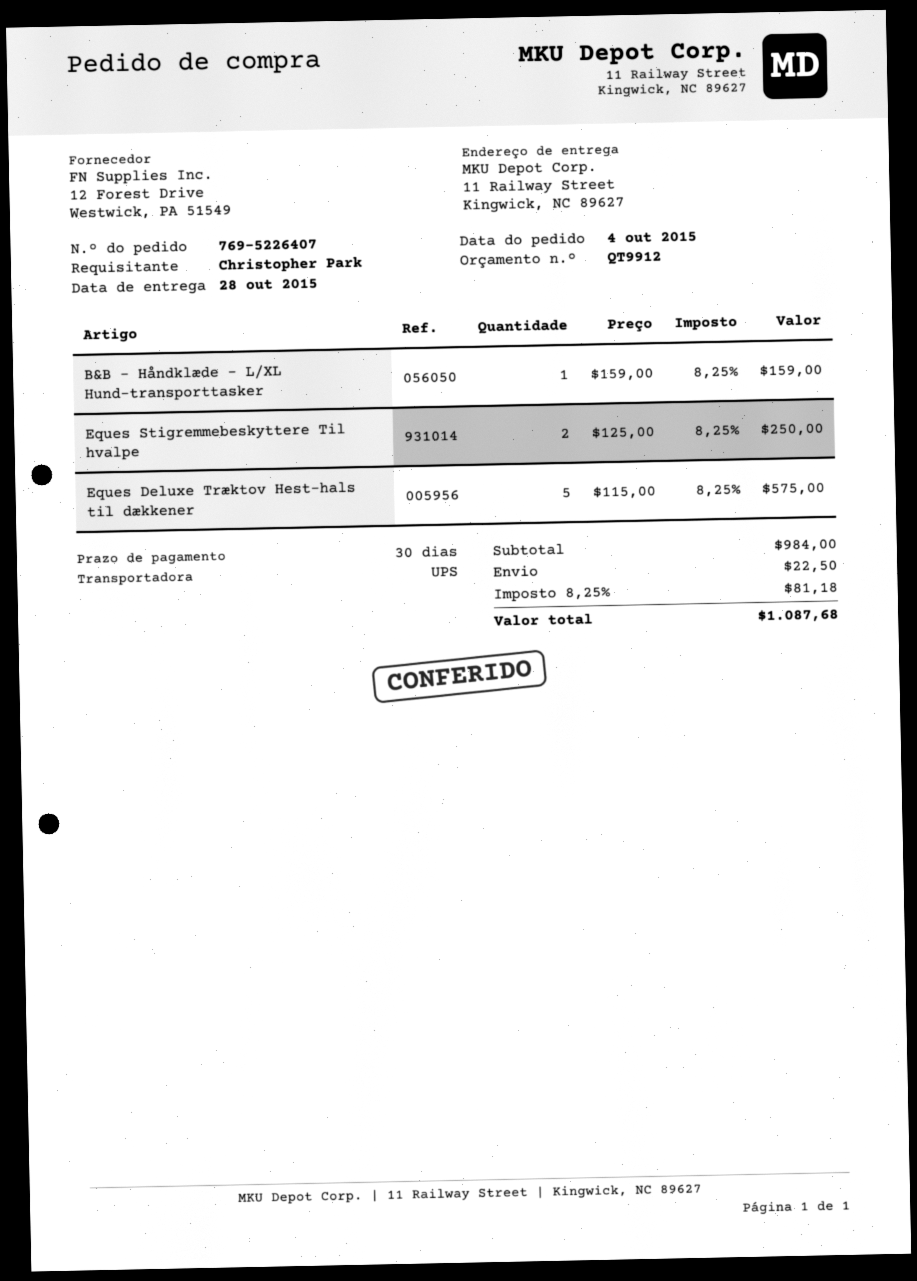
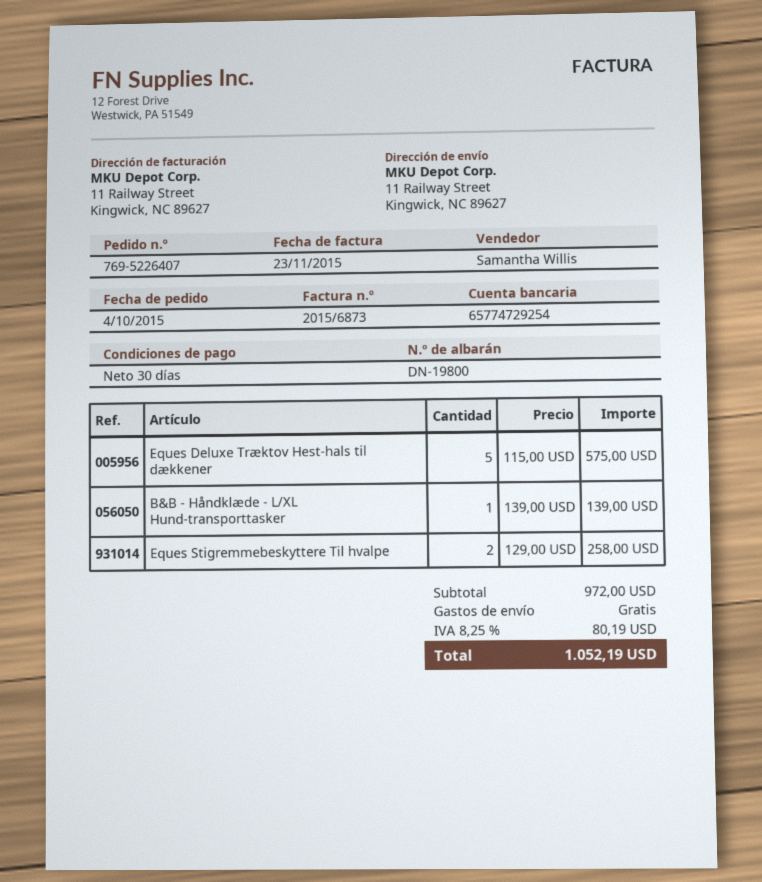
B&B - Håndklæde - L/XL Hund-transporttasker: 1 x 159.00 = 159.00 -> 1 x 139.00 = 139.00
Eques Stigremmebeskyttere Til hvalpe: 2 x 125.00 = 250.00 -> 2 x 129.00 = 258.00
subtotal: 984.00 -> 972.00
shipping: 22.50 -> 0.00
tax: 8.25% = 81.18 -> 8.25% = 80.19
total: 1087.68 -> 1052.19

